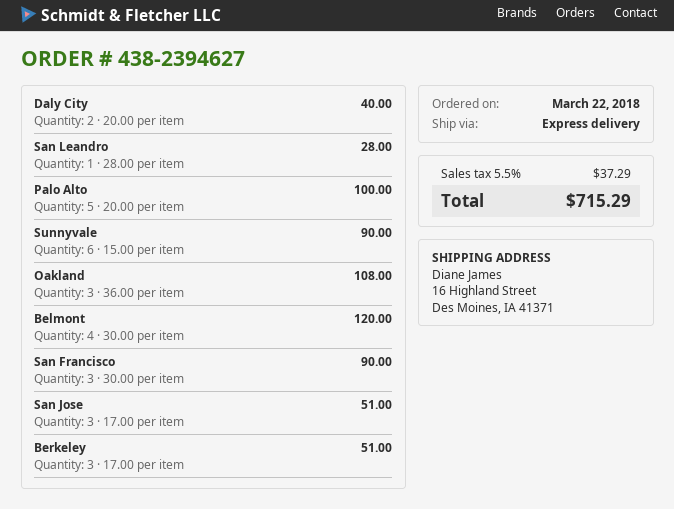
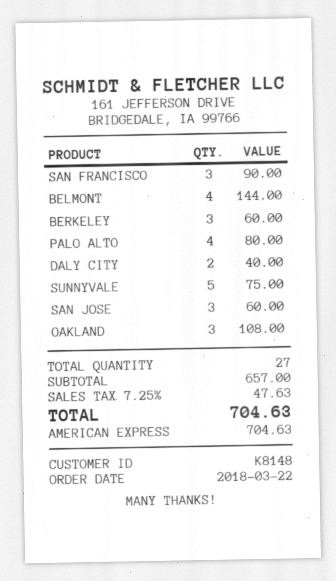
San Leandro: 1 for 28.00 -> none
Palo Alto: 5 for 100.00 -> 4 for 80.00
Sunnyvale: 6 for 90.00 -> 5 for 75.00
Belmont: 4 for 120.00 -> 4 for 144.00
San Jose: 3 for 51.00 -> 3 for 60.00
Berkeley: 3 for 51.00 -> 3 for 60.00
tax: 5.5% = 37.29 -> 7.25% = 47.63
total: 715.29 -> 704.63

